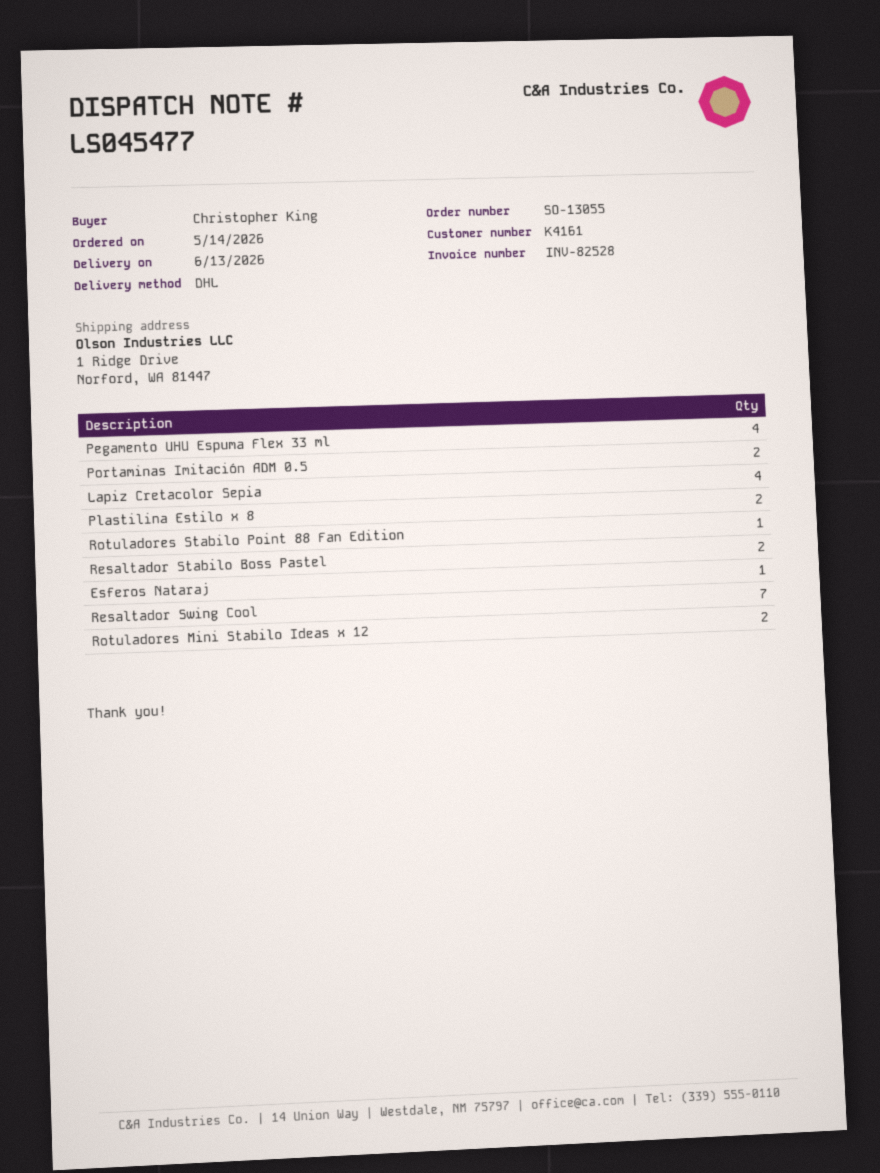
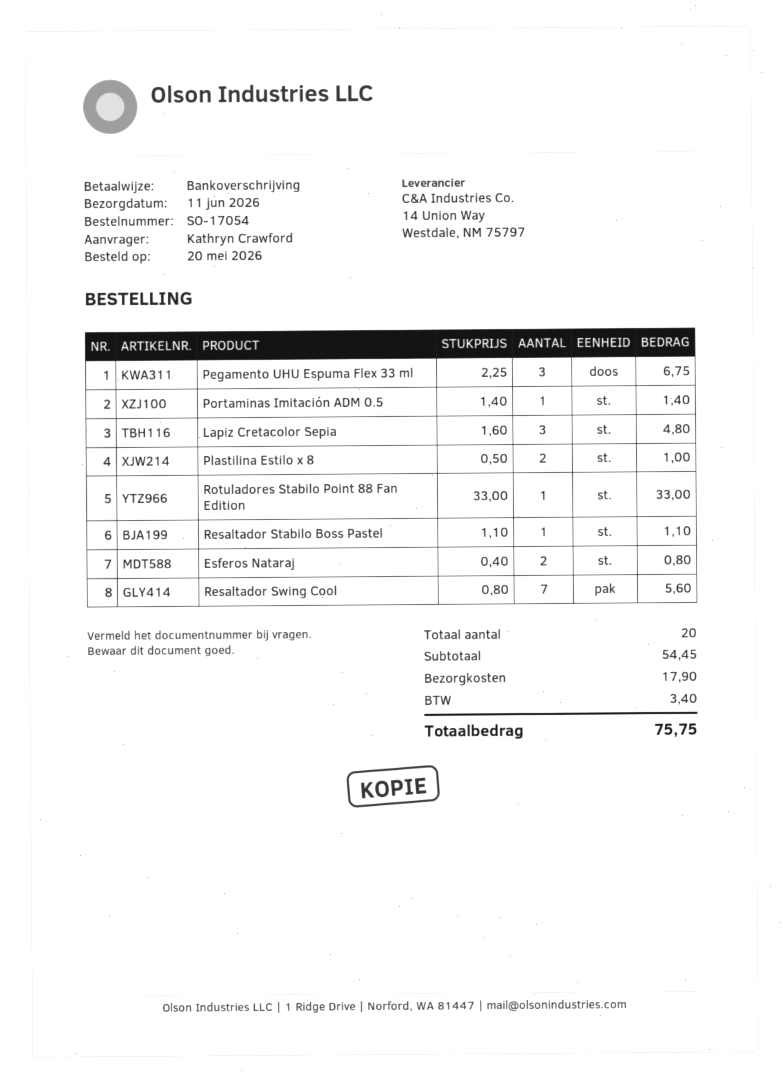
order number: SO-13055 -> SO-17054
order date: 2026-05-14 -> 2026-05-20
delivery date: 2026-06-13 -> 2026-06-11
ordered by: Christopher King -> Kathryn Crawford
Pegamento UHU Espuma Flex 33 ml: 4 -> 3
Portaminas Imitación ADM 0.5: 2 -> 1
Lapiz Cretacolor Sepia: 4 -> 3
Resaltador Stabilo Boss Pastel: 2 -> 1
Esferos Nataraj: 1 -> 2
Rotuladores Mini Stabilo Ideas x 12: 2 -> none

